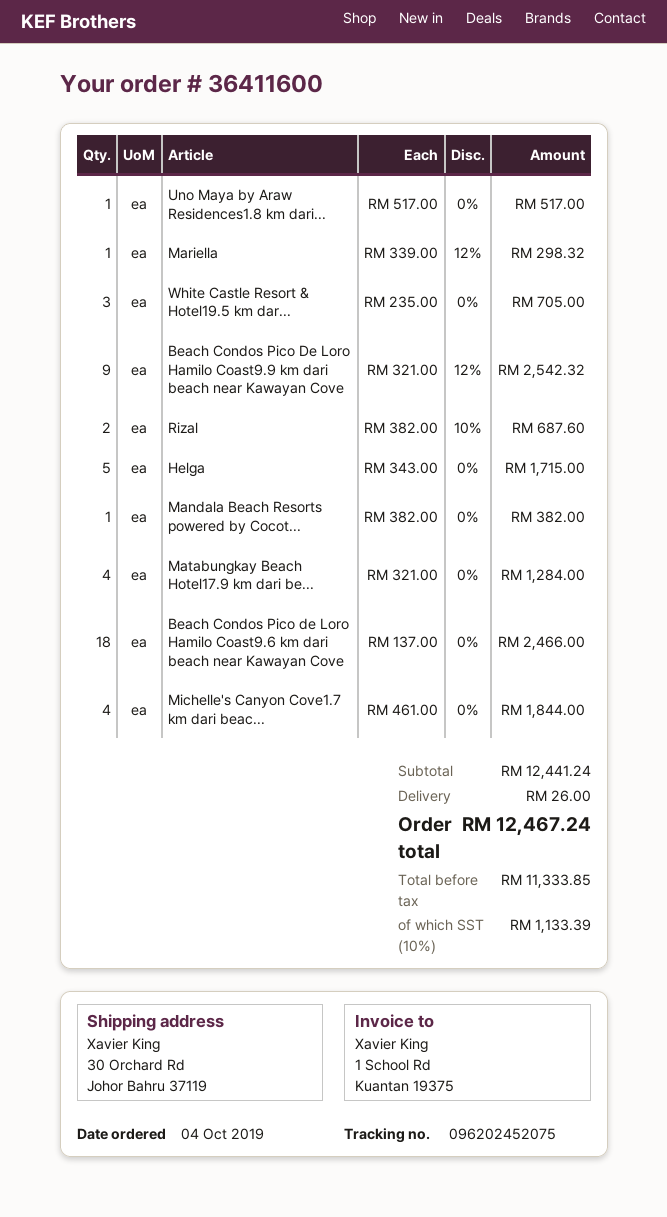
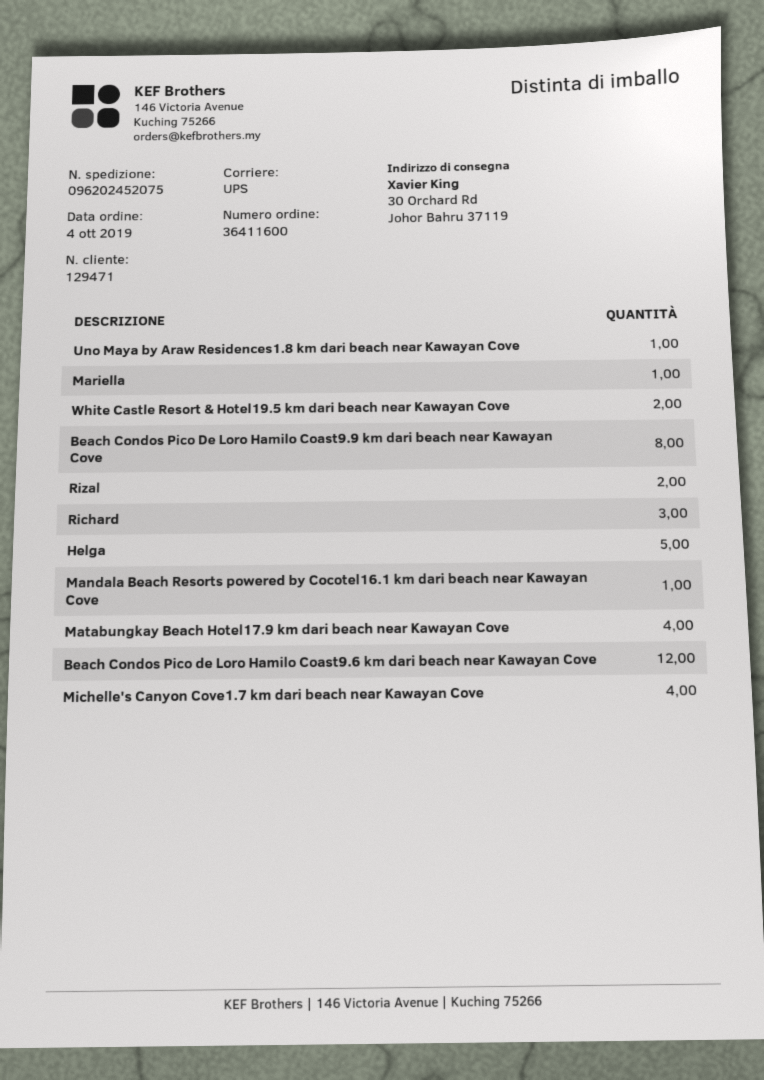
White Castle Resort & Hotel19.5 km dar...: 3 -> 2
Beach Condos Pico De Loro Hamilo Coast9.9 km dari beach near Kawayan Cove: 9 -> 8
Beach Condos Pico de Loro Hamilo Coast9.6 km dari beach near Kawayan Cove: 18 -> 12
Richard: none -> 3

